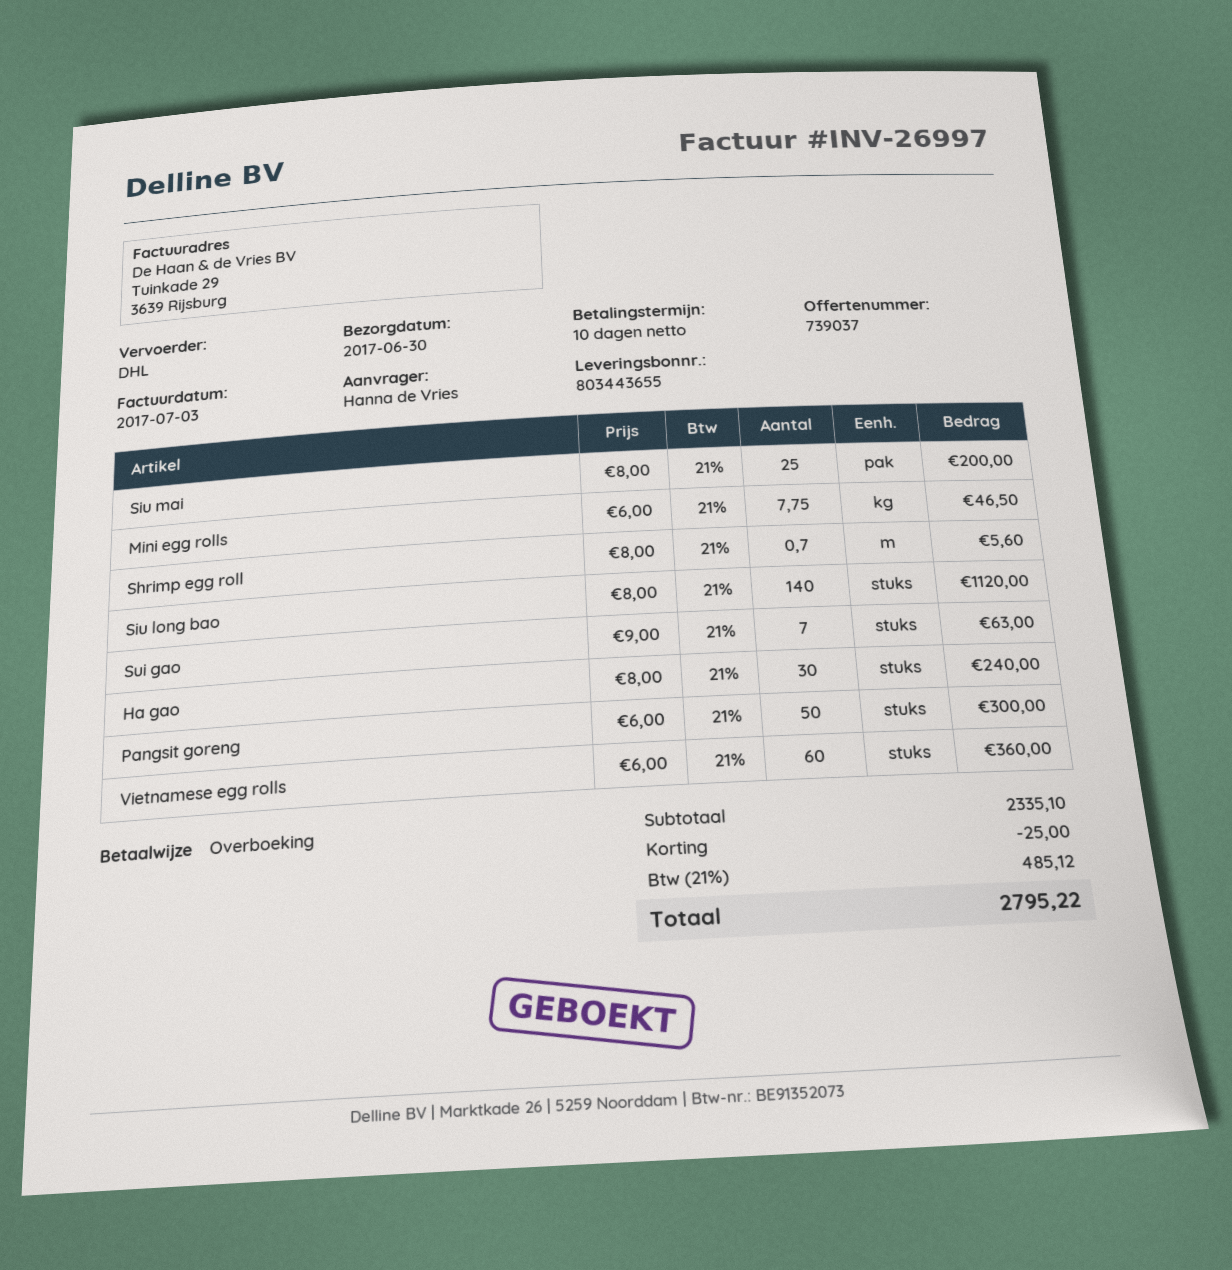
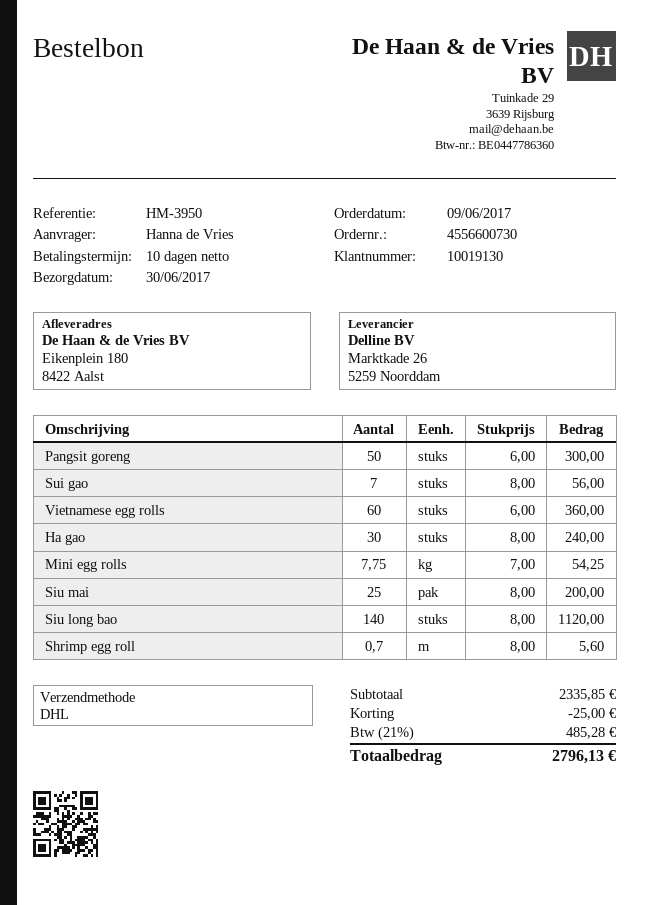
Mini egg rolls: 7.75 x 6.00 = 46.50 -> 7.75 x 7.00 = 54.25
Sui gao: 7 x 9.00 = 63.00 -> 7 x 8.00 = 56.00
subtotal: 2335.10 -> 2335.85
tax: 21% = 485.12 -> 21% = 485.28
total: 2795.22 -> 2796.13

